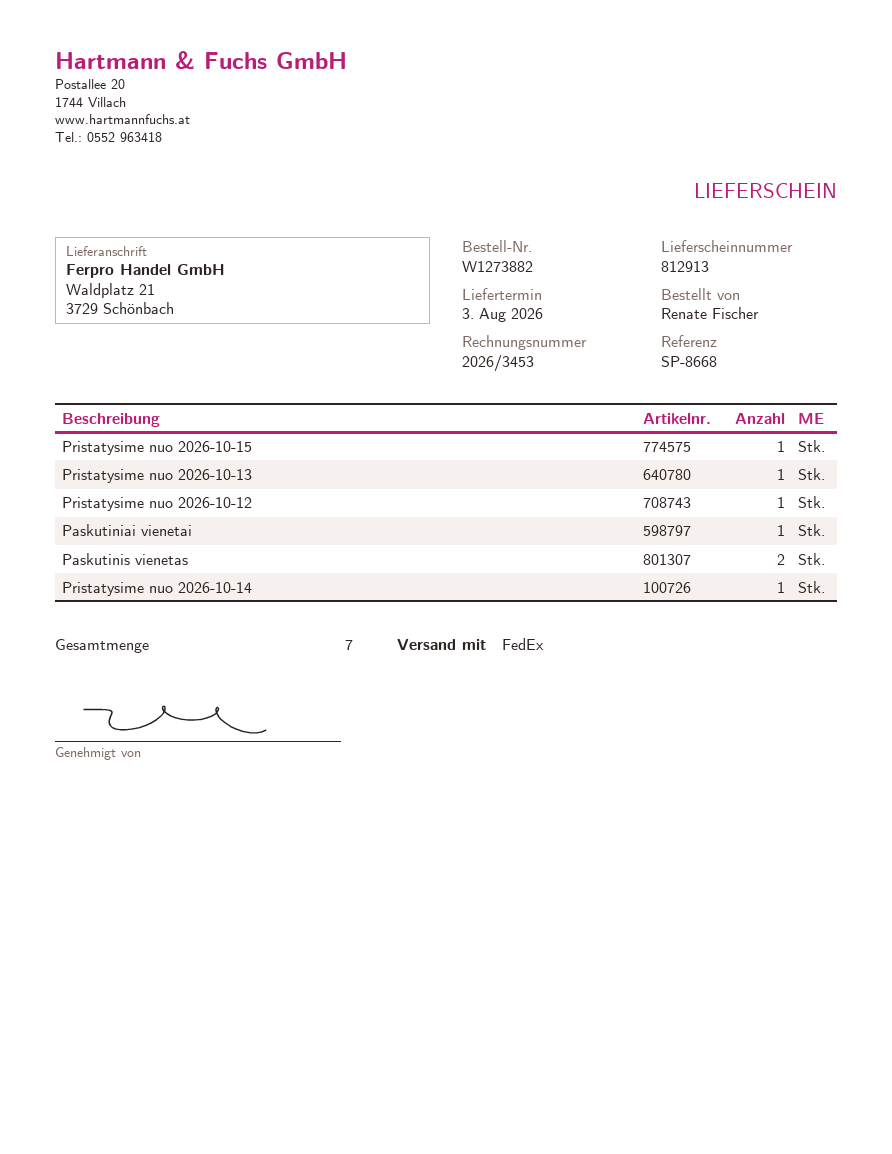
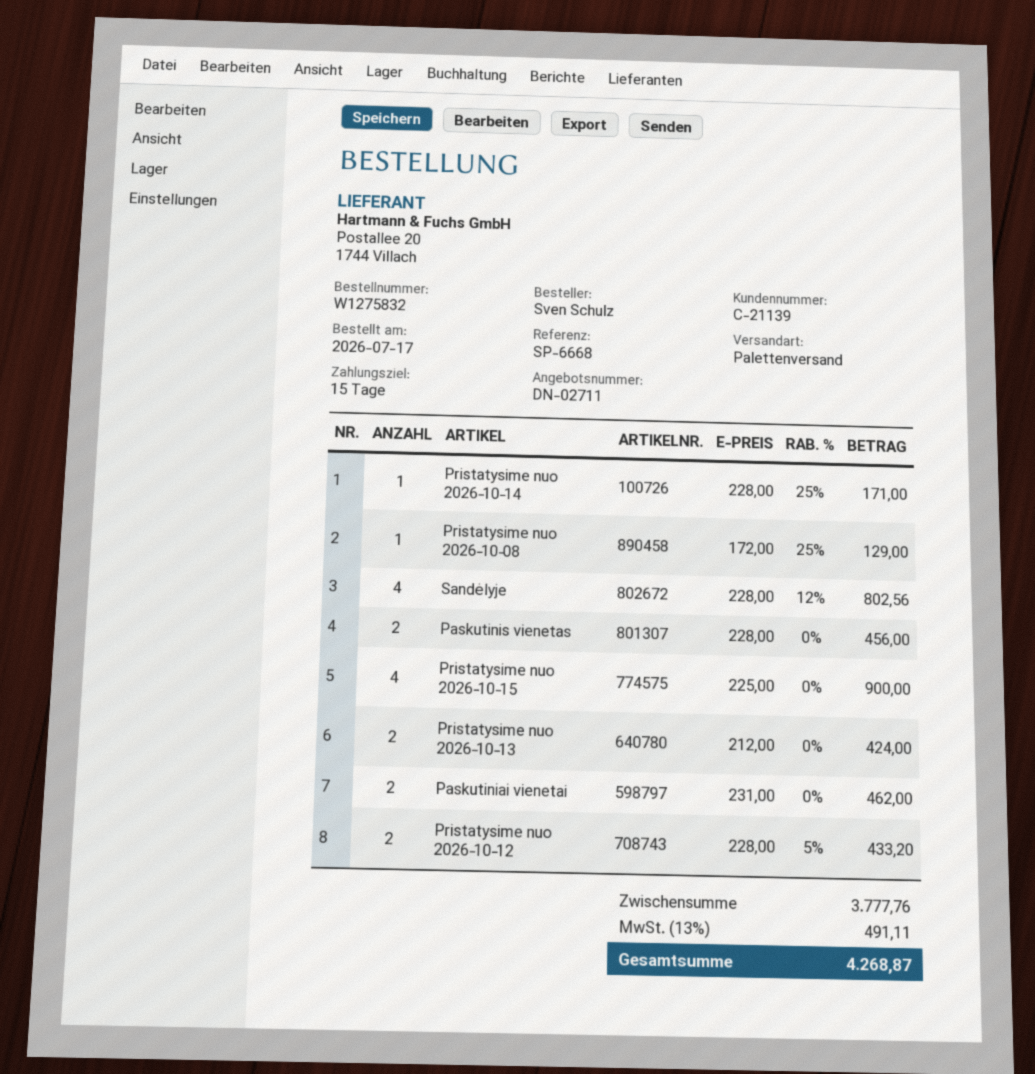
order number: W1273882 -> W1275832
reference: SP-8668 -> SP-6668
ordered by: Renate Fischer -> Sven Schulz
shipping method: FedEx -> pallet freight
Pristatysime nuo 2026‑10‑15: 1 -> 4
Pristatysime nuo 2026‑10‑13: 1 -> 2
Pristatysime nuo 2026‑10‑12: 1 -> 2
Paskutiniai vienetai: 1 -> 2
Pristatysime nuo 2026‑10‑08: none -> 1
Sandėlyje: none -> 4

